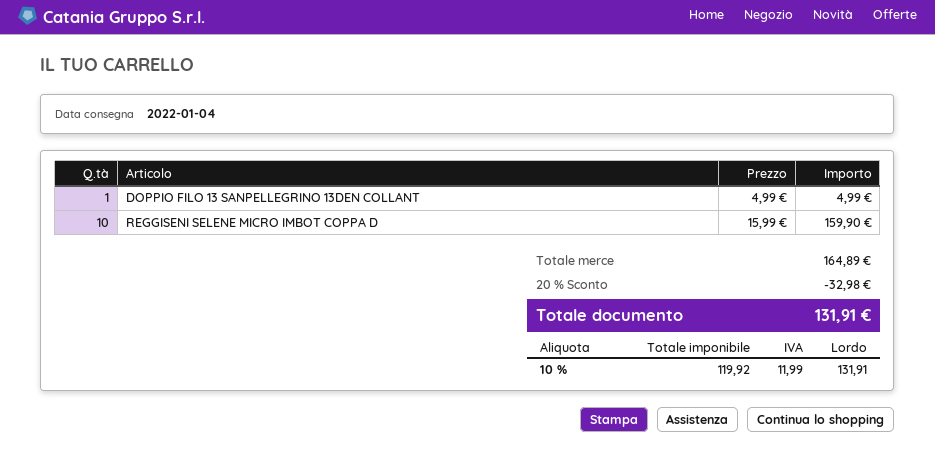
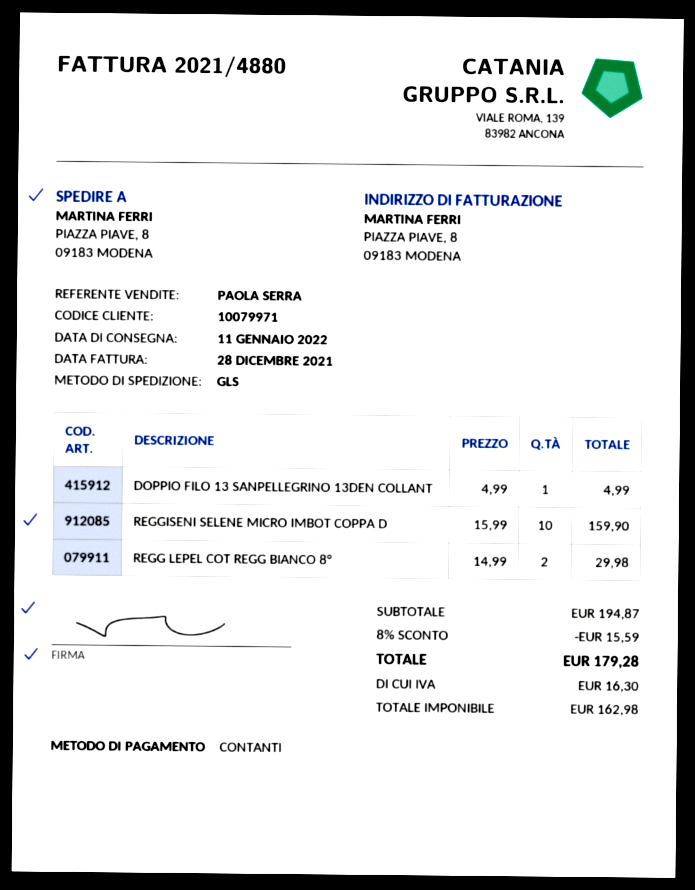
delivery date: 2022-01-04 -> 2022-01-11
REGG LEPEL COT REGG BIANCO 8°: none -> 2 x 14.99 = 29.98
subtotal: 164.89 -> 194.87
discount: 20% = 32.98 -> 8% = 15.59
net: 119.92 -> 162.98
tax: 11.99 -> 16.30
total: 131.91 -> 179.28

